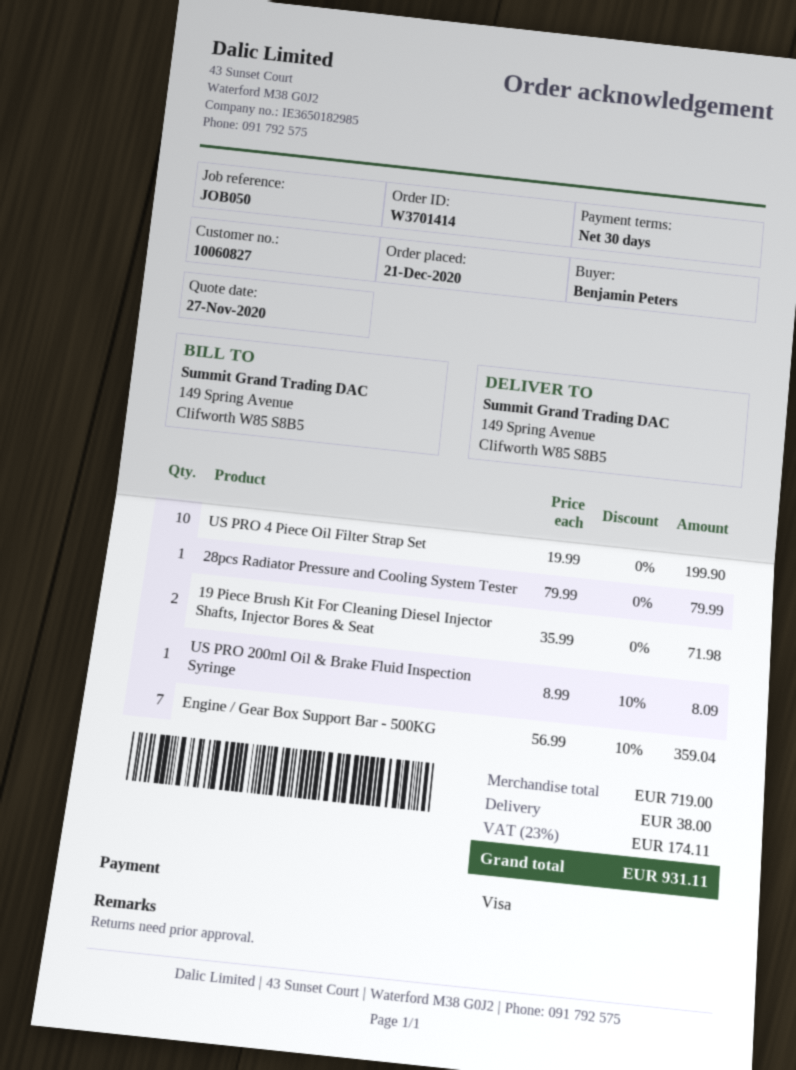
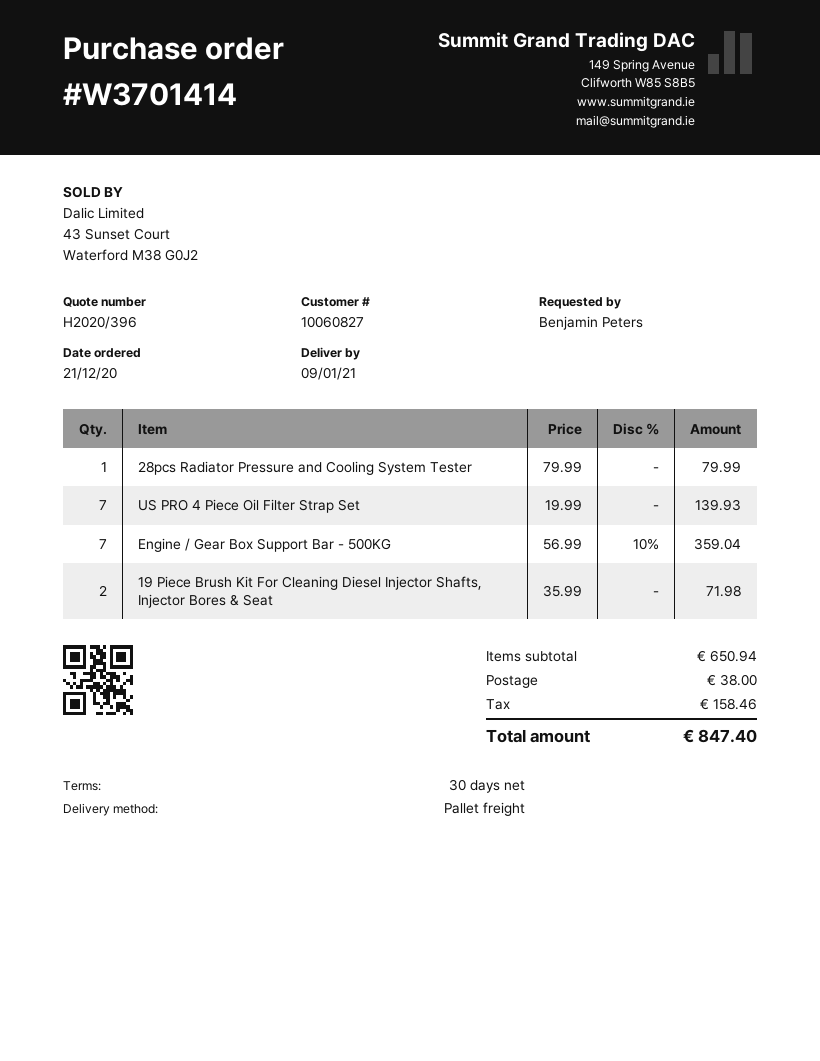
US PRO 4 Piece Oil Filter Strap Set: 10 x 19.99 = 199.90 -> 7 x 19.99 = 139.93
US PRO 200ml Oil & Brake Fluid Inspection Syringe: 1 x 8.99 - 10% = 8.09 -> none
subtotal: 719.00 -> 650.94
tax: 174.11 -> 158.46
total: 931.11 -> 847.40

